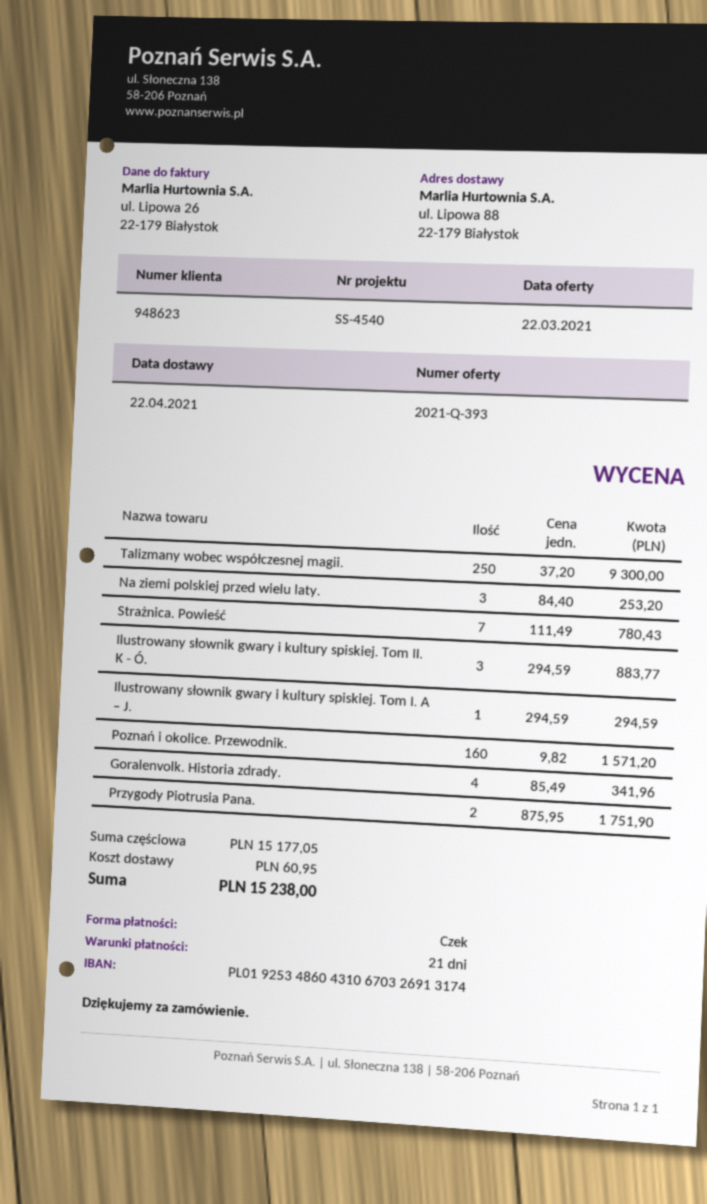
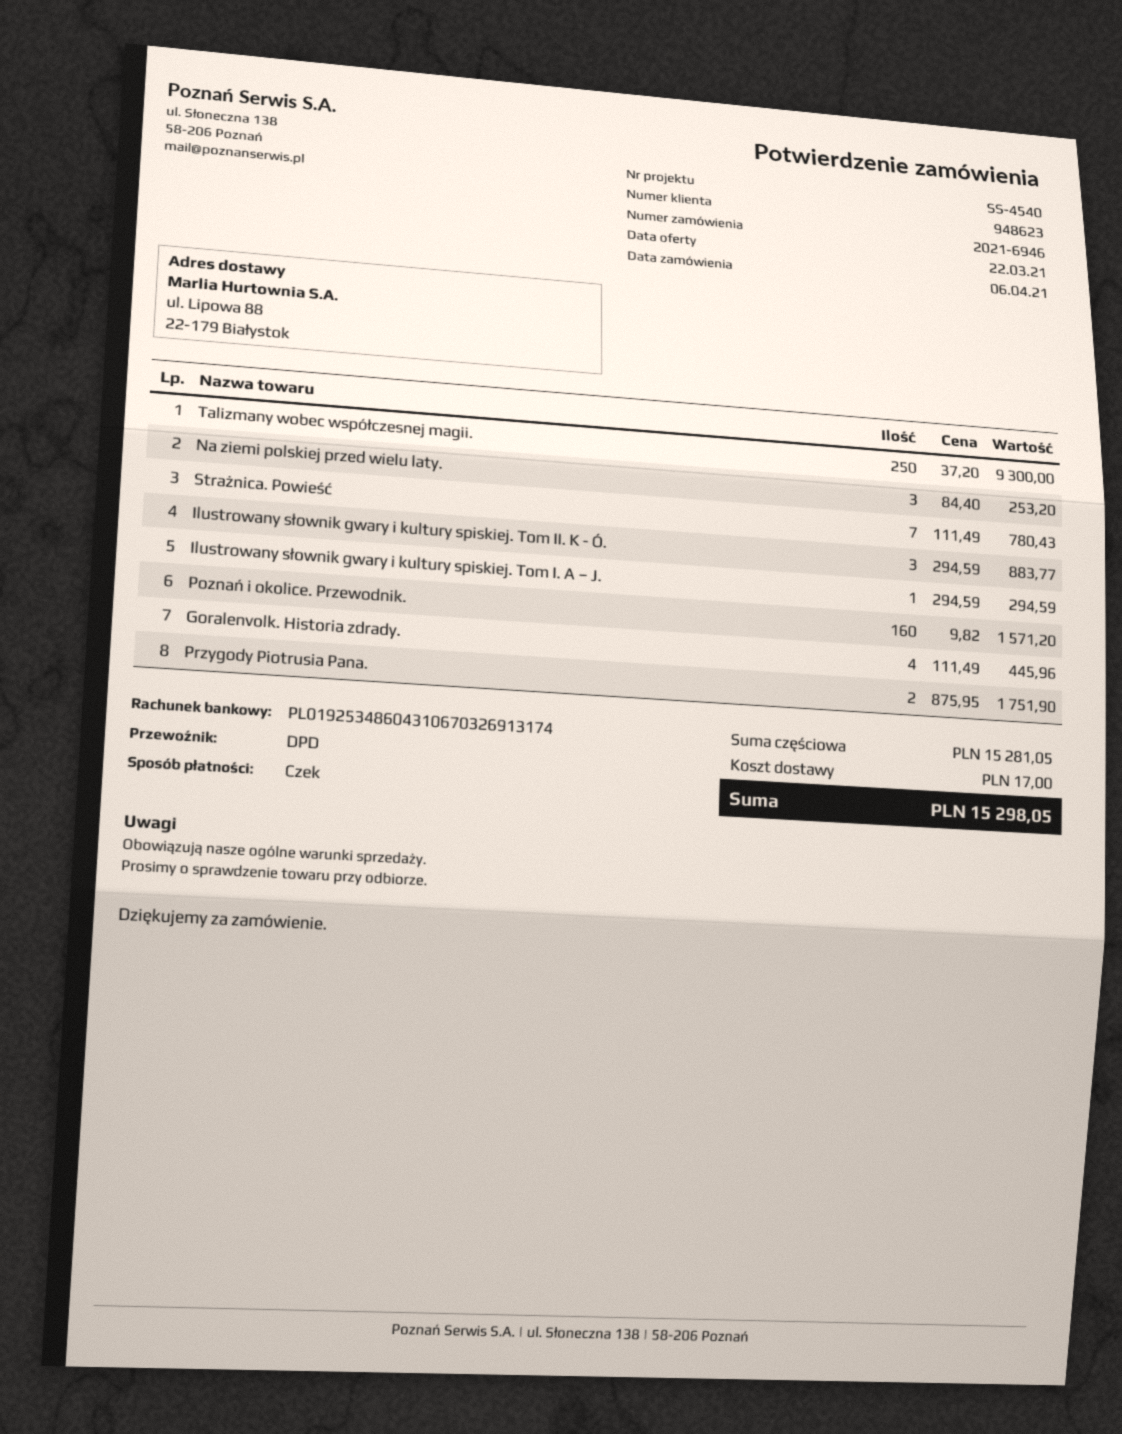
Goralenvolk. Historia zdrady.: 4 x 85.49 = 341.96 -> 4 x 111.49 = 445.96
subtotal: 15177.05 -> 15281.05
shipping: 60.95 -> 17.00
total: 15238.00 -> 15298.05

